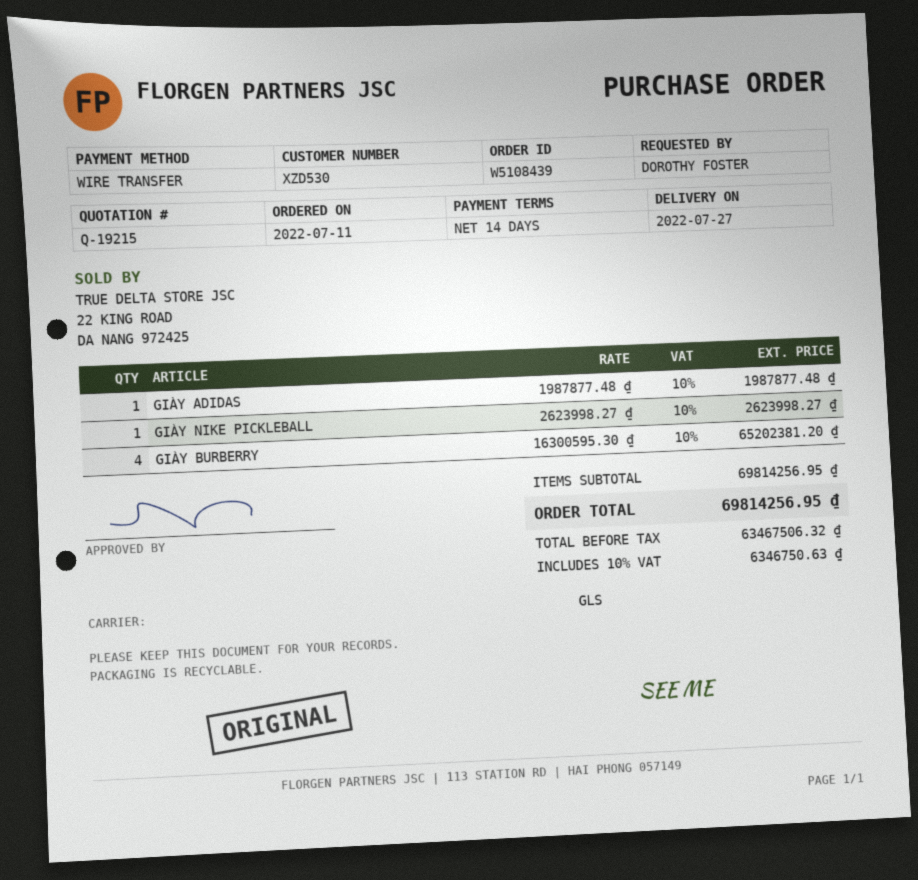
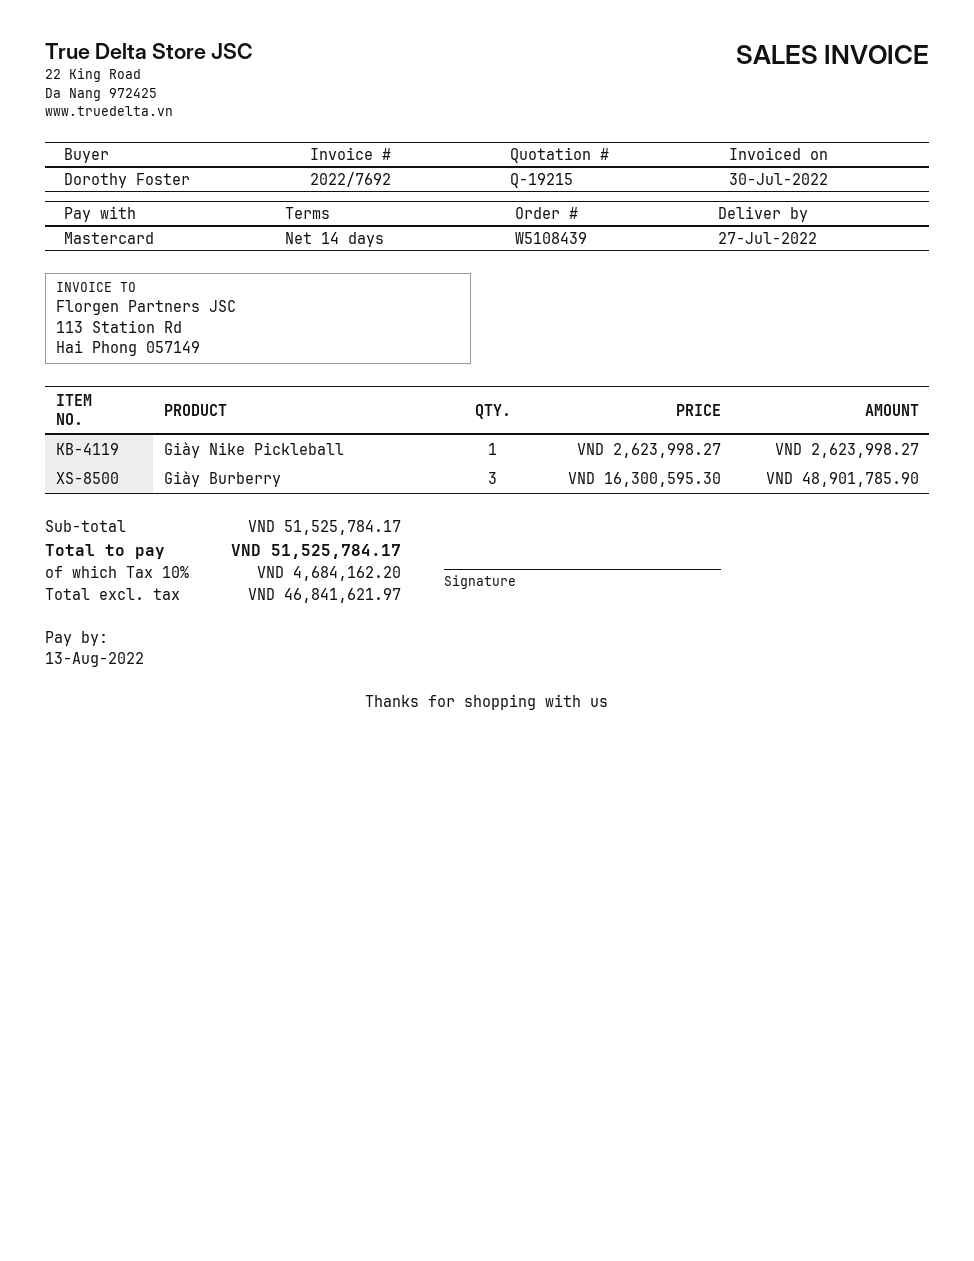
payment method: bank transfer -> Mastercard
GIÀY ADIDAS: 1 x 1987877.48 = 1987877.48 -> none
GIÀY BURBERRY: 4 x 16300595.30 = 65202381.20 -> 3 x 16300595.30 = 48901785.90
subtotal: 69814256.95 -> 51525784.17
net: 63467506.32 -> 46841621.97
tax: 10% = 6346750.63 -> 10% = 4684162.20
total: 69814256.95 -> 51525784.17

